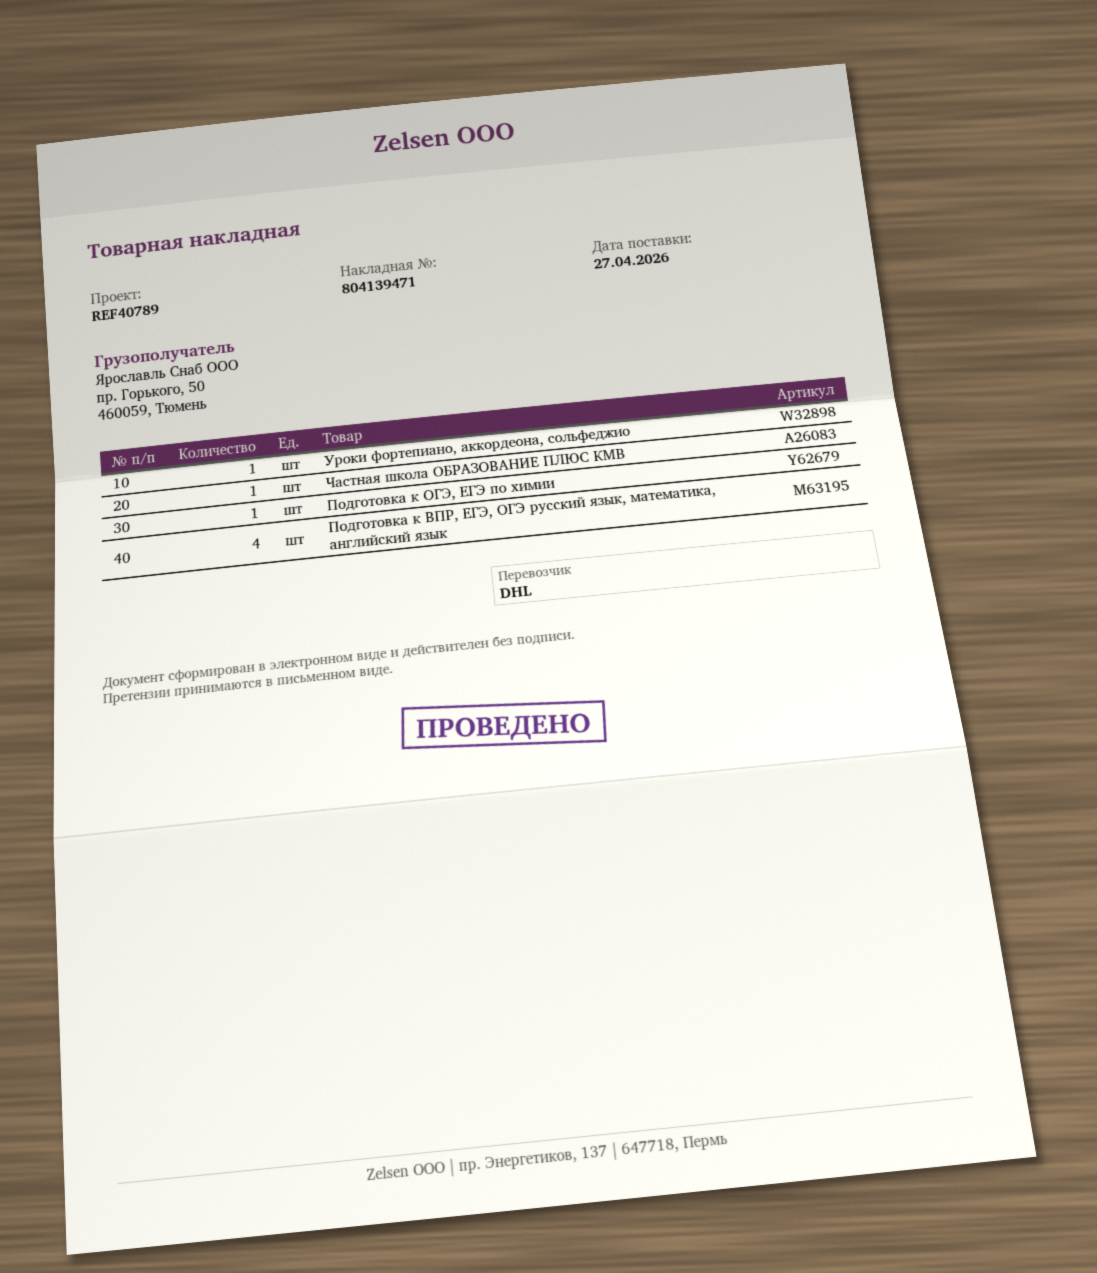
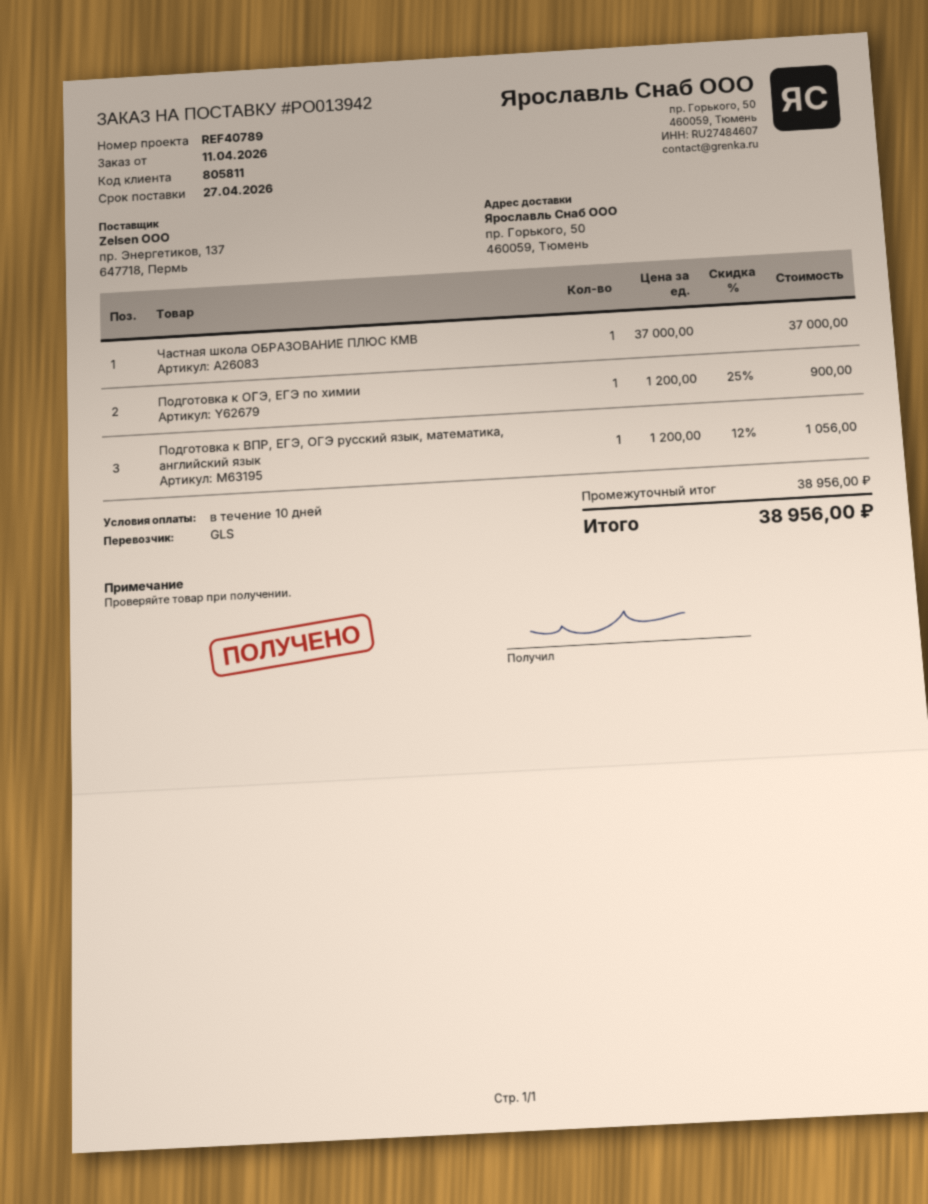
shipping method: DHL -> GLS
Уроки фортепиано, аккордеона, сольфеджио: 1 -> none
Подготовка к ВПР, ЕГЭ, ОГЭ русский язык, математика, английский язык: 4 -> 1

